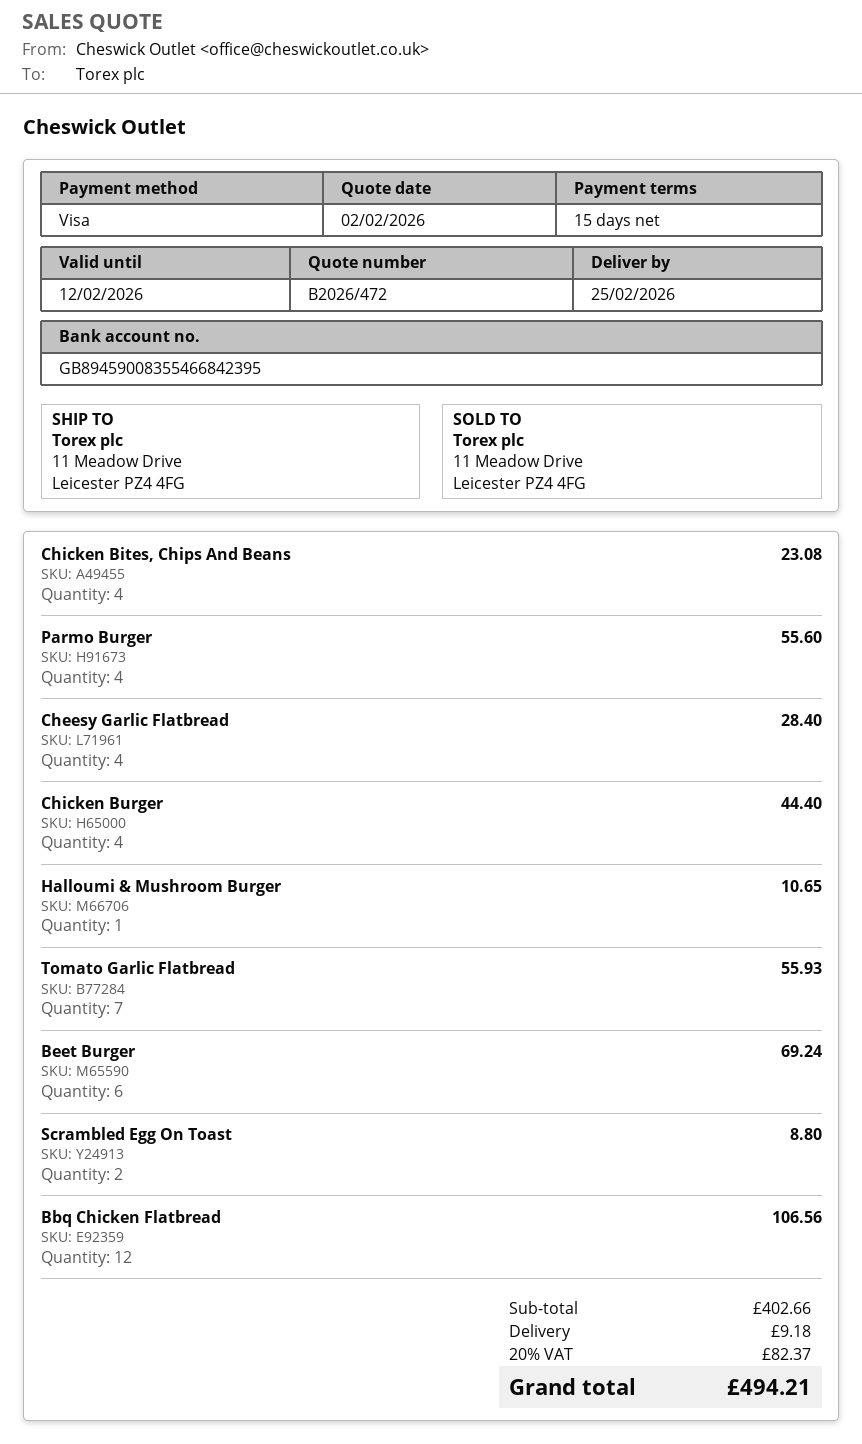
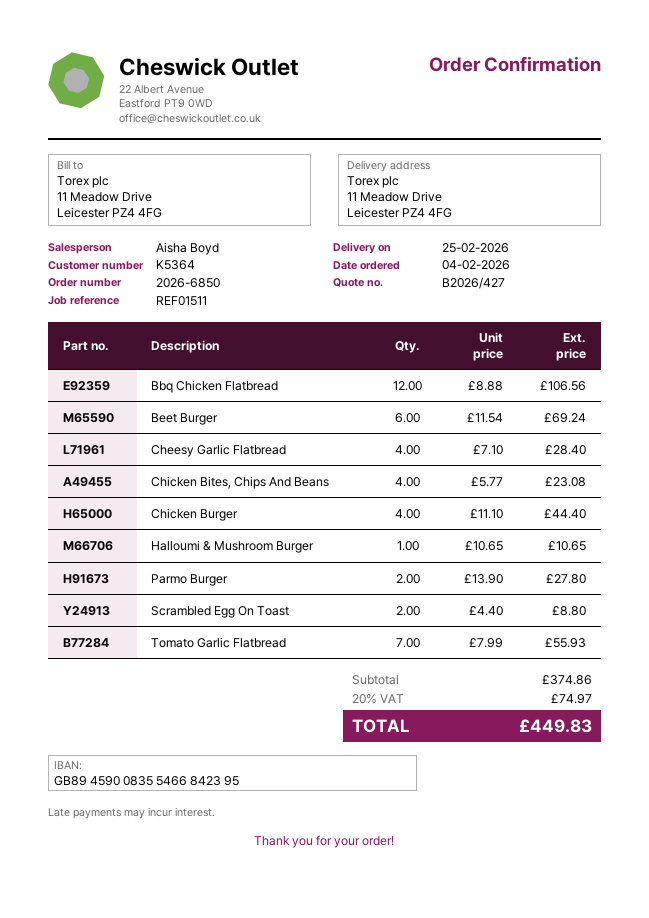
quote number: B2026/472 -> B2026/427
Parmo Burger: 4 for 55.60 -> 2 for 27.80
subtotal: 402.66 -> 374.86
shipping: 9.18 -> none
tax: 20% = 82.37 -> 20% = 74.97
total: 494.21 -> 449.83

